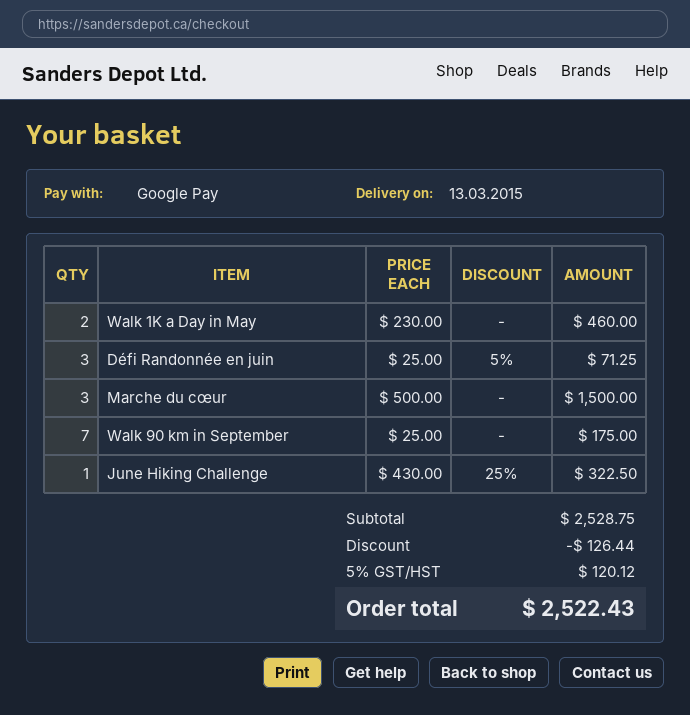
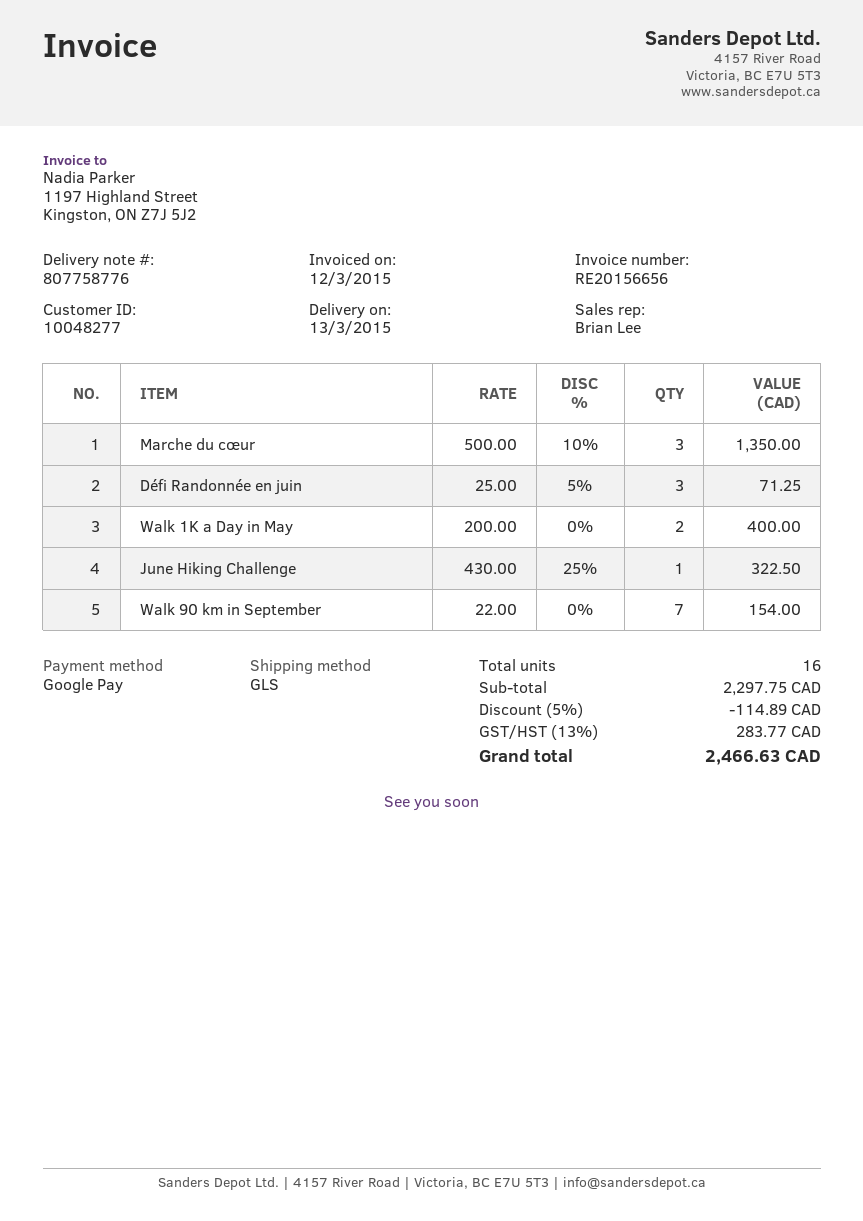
Walk 1K a Day in May: 2 x 230.00 = 460.00 -> 2 x 200.00 = 400.00
Marche du cœur: 3 x 500.00 = 1500.00 -> 3 x 500.00 - 10% = 1350.00
Walk 90 km in September: 7 x 25.00 = 175.00 -> 7 x 22.00 = 154.00
subtotal: 2528.75 -> 2297.75
discount: 126.44 -> 114.89
tax: 5% = 120.12 -> 13% = 283.77
total: 2522.43 -> 2466.63

